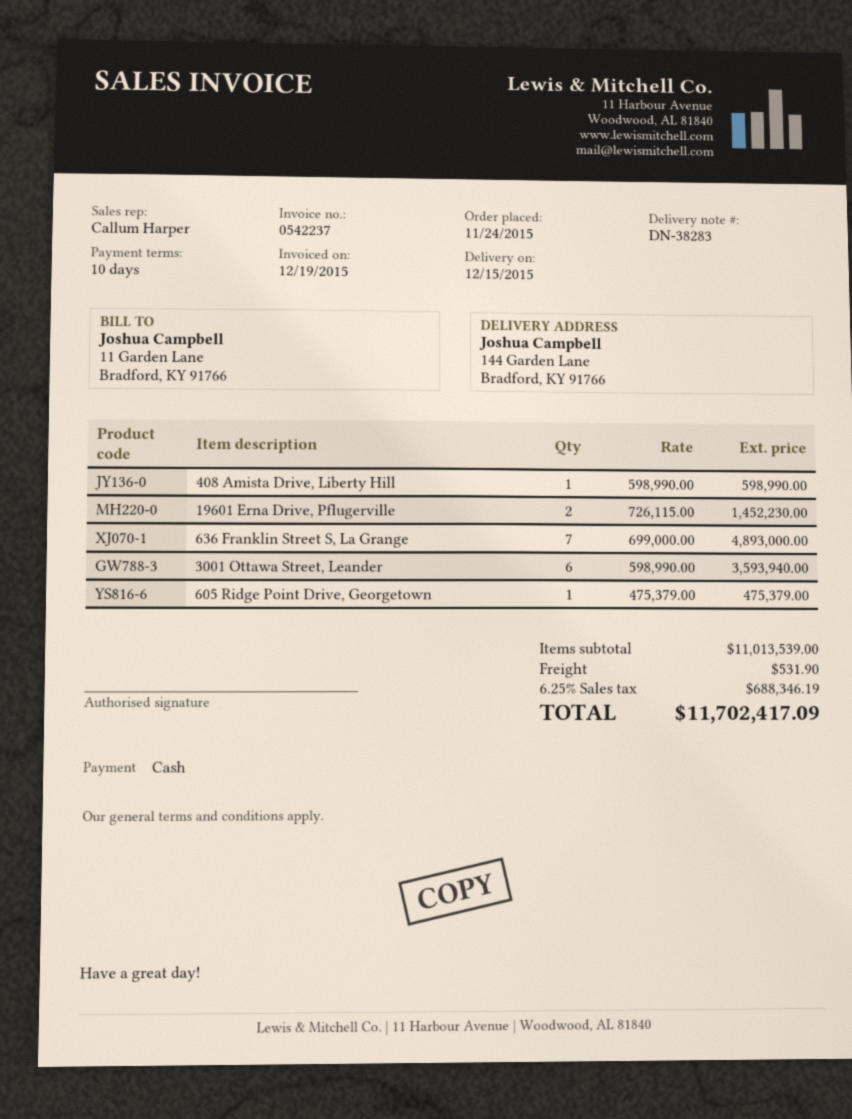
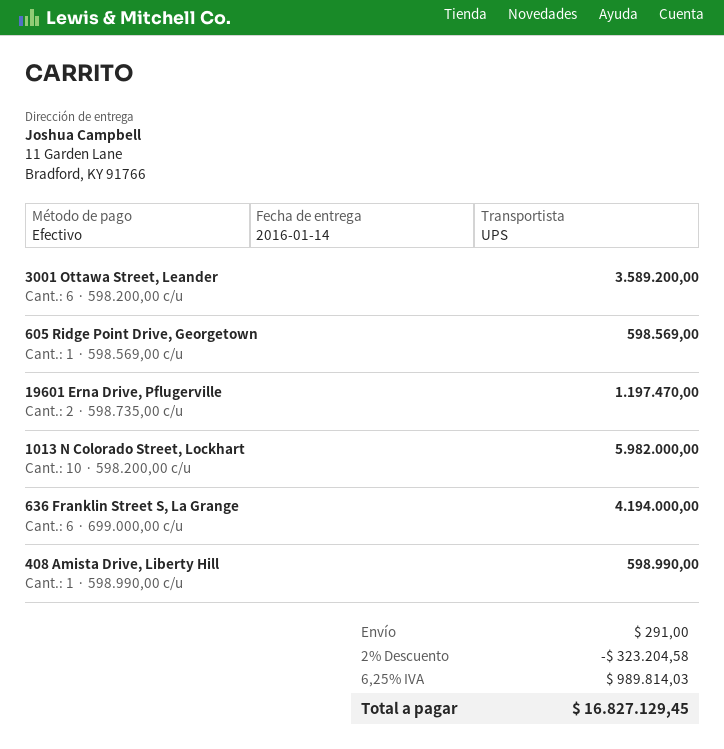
delivery date: 2015-12-15 -> 2016-01-14
ship to: 144 Garden Lane, Bradford, KY 91766 -> 11 Garden Lane, Bradford, KY 91766
19601 Erna Drive, Pflugerville: 2 x 726115.00 = 1452230.00 -> 2 x 598735.00 = 1197470.00
636 Franklin Street S, La Grange: 7 x 699000.00 = 4893000.00 -> 6 x 699000.00 = 4194000.00
3001 Ottawa Street, Leander: 6 x 598990.00 = 3593940.00 -> 6 x 598200.00 = 3589200.00
605 Ridge Point Drive, Georgetown: 1 x 475379.00 = 475379.00 -> 1 x 598569.00 = 598569.00
1013 N Colorado Street, Lockhart: none -> 10 x 598200.00 = 5982000.00
discount: none -> 2% = 323204.58
shipping: 531.90 -> 291.00
tax: 6.25% = 688346.19 -> 6.25% = 989814.03
total: 11702417.09 -> 16827129.45

